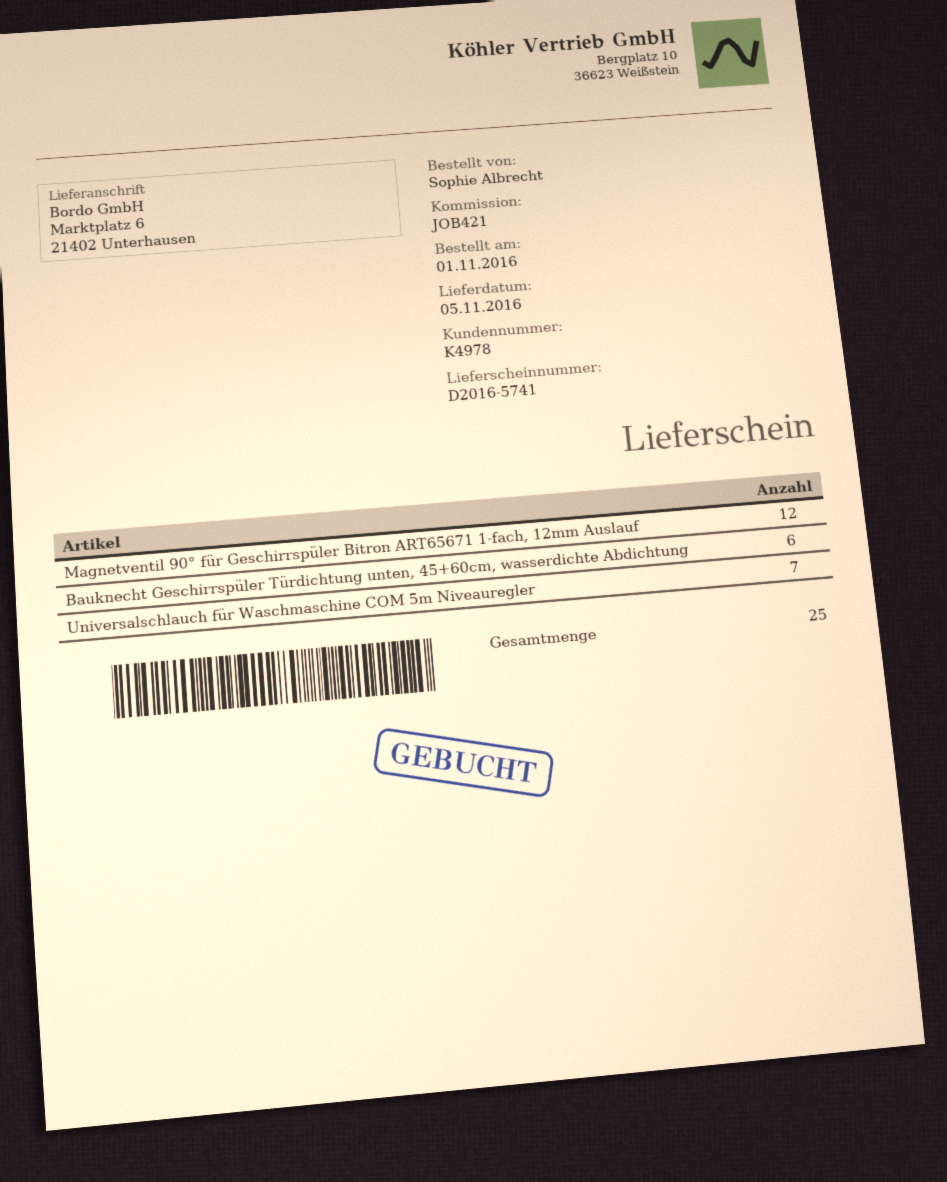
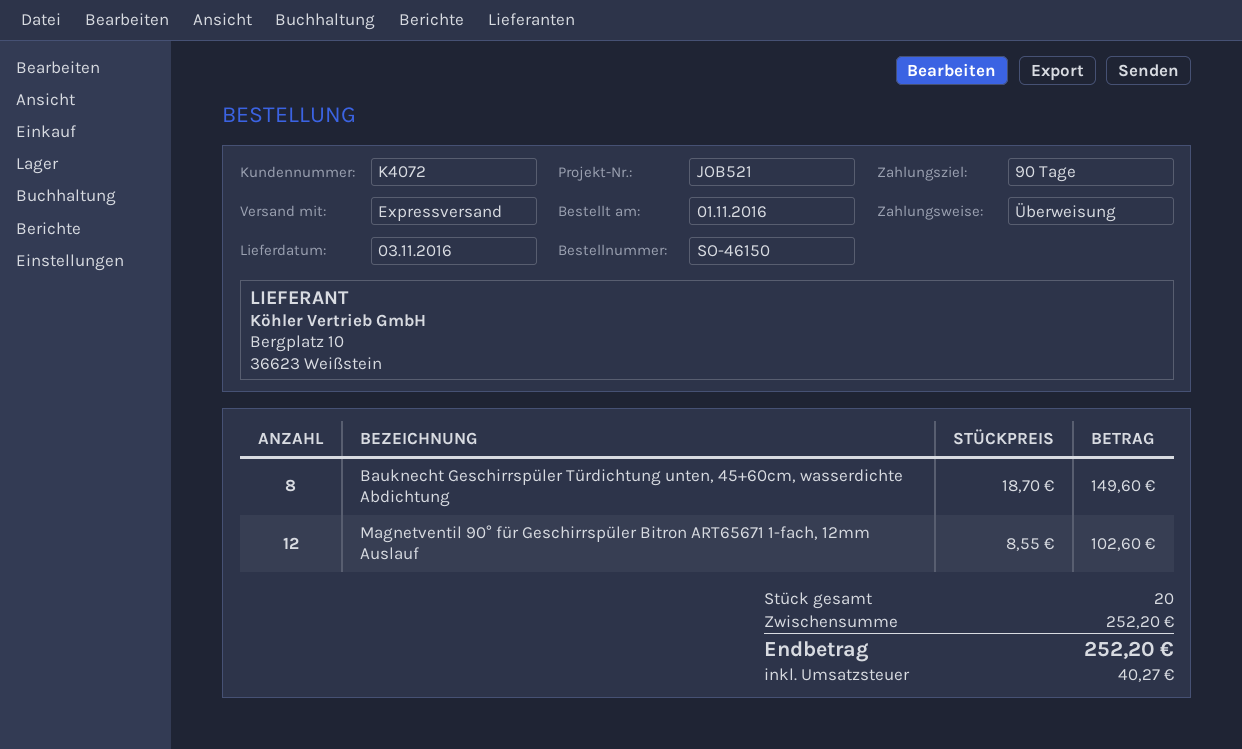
delivery date: 2016-11-05 -> 2016-11-03
customer number: K4978 -> K4072
reference: JOB421 -> JOB521
Bauknecht Geschirrspüler Türdichtung unten, 45+60cm, wasserdichte Abdichtung: 6 -> 8
Universalschlauch für Waschmaschine COM 5m Niveauregler: 7 -> none
total quantity: 25 -> 20

